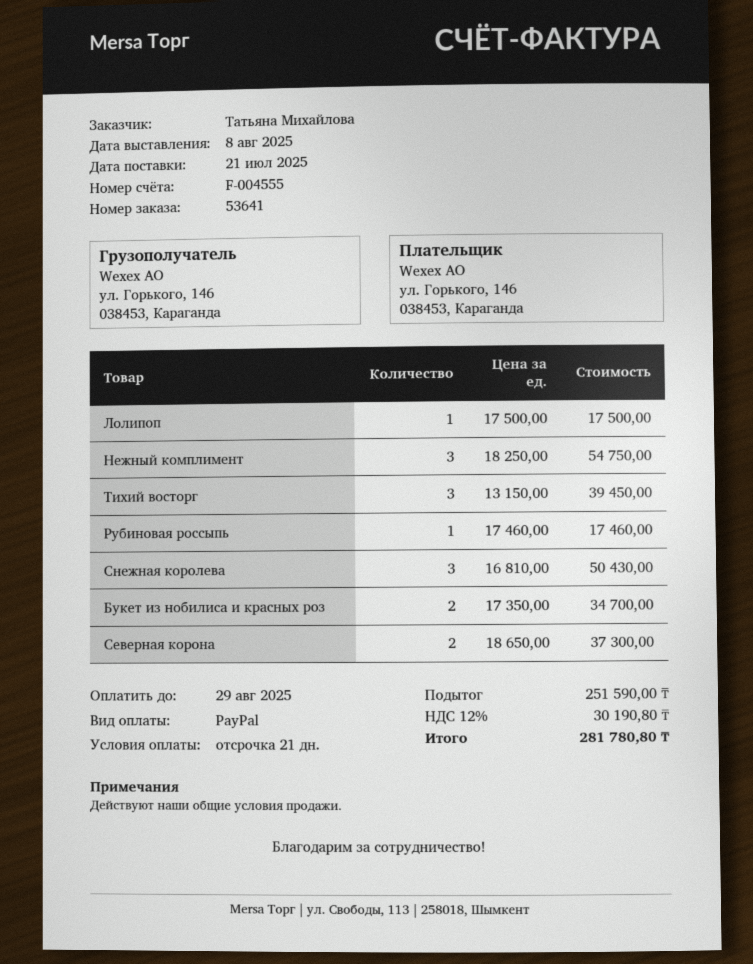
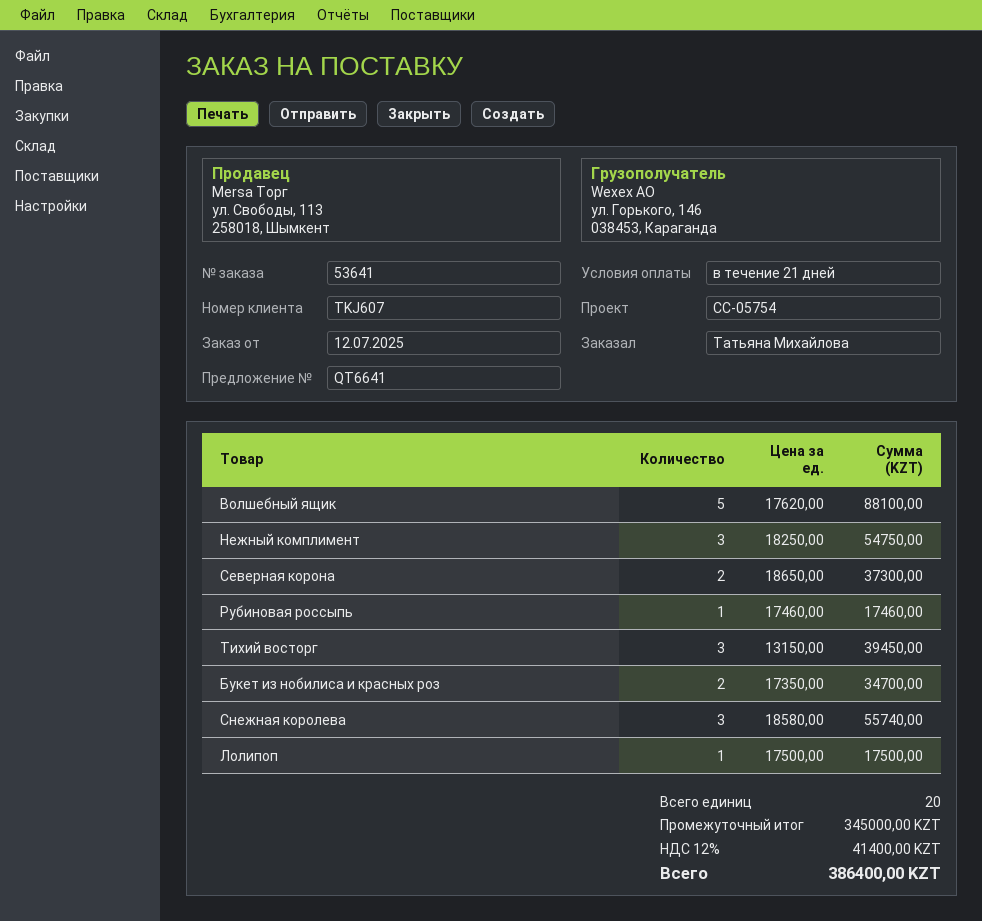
Снежная королева: 3 x 16810.00 = 50430.00 -> 3 x 18580.00 = 55740.00
Волшебный ящик: none -> 5 x 17620.00 = 88100.00
subtotal: 251590.00 -> 345000.00
tax: 12% = 30190.80 -> 12% = 41400.00
total: 281780.80 -> 386400.00

